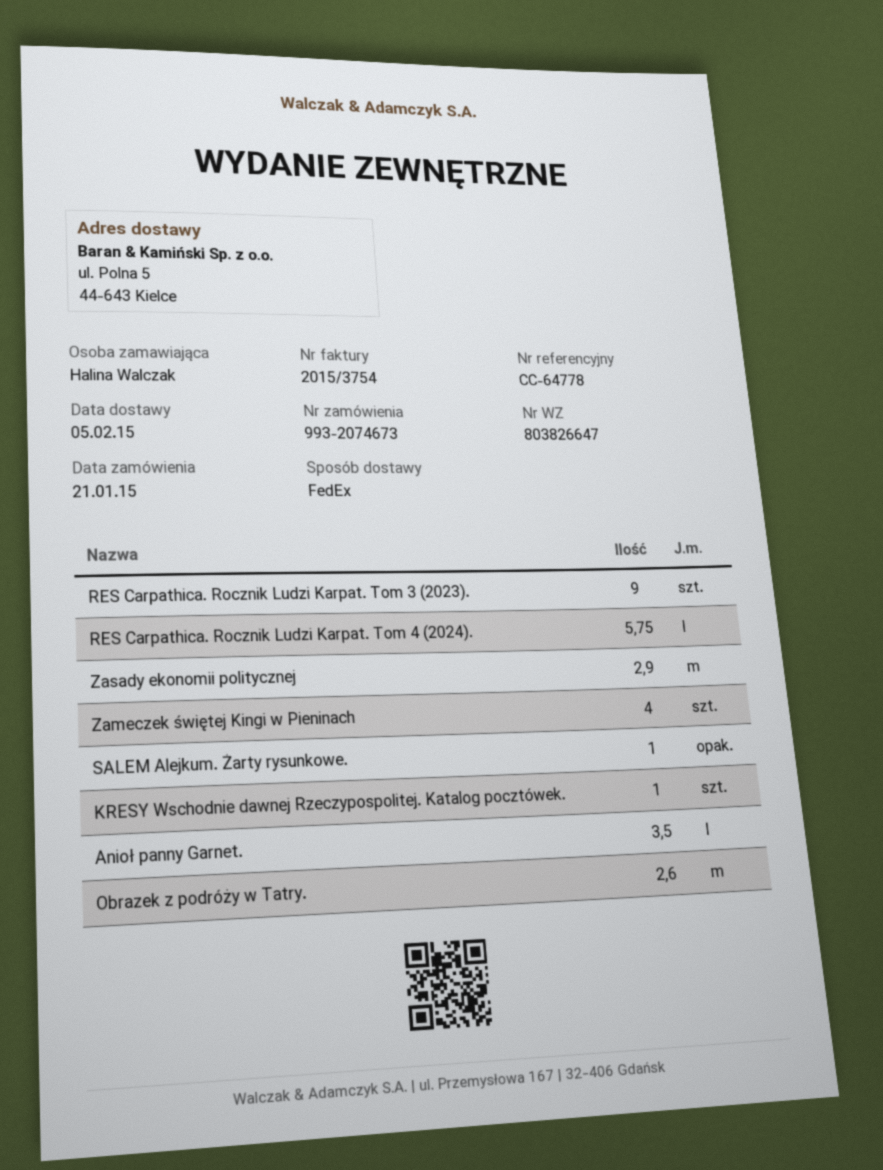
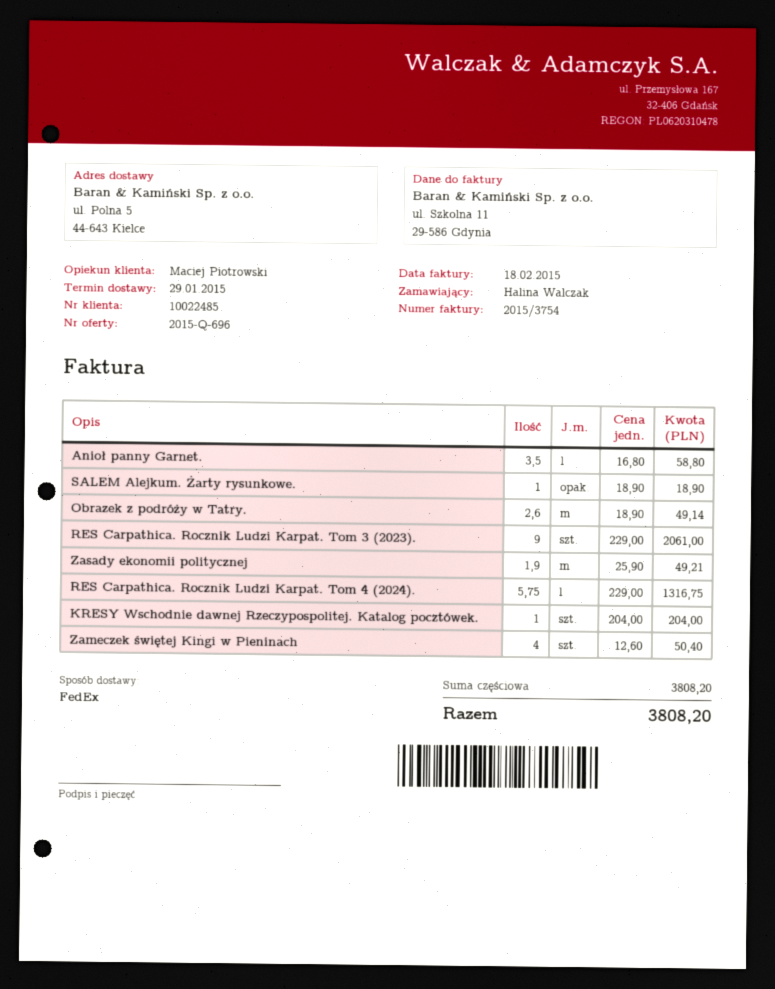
delivery date: 2015-02-05 -> 2015-01-29
Zasady ekonomii politycznej: 2.9 -> 1.9

